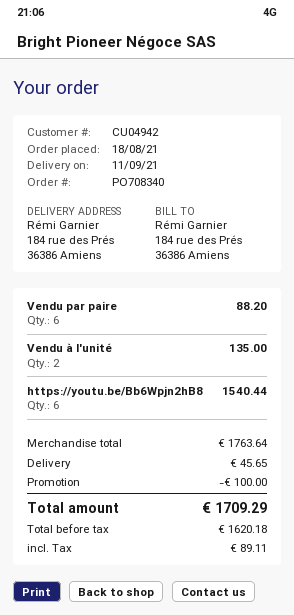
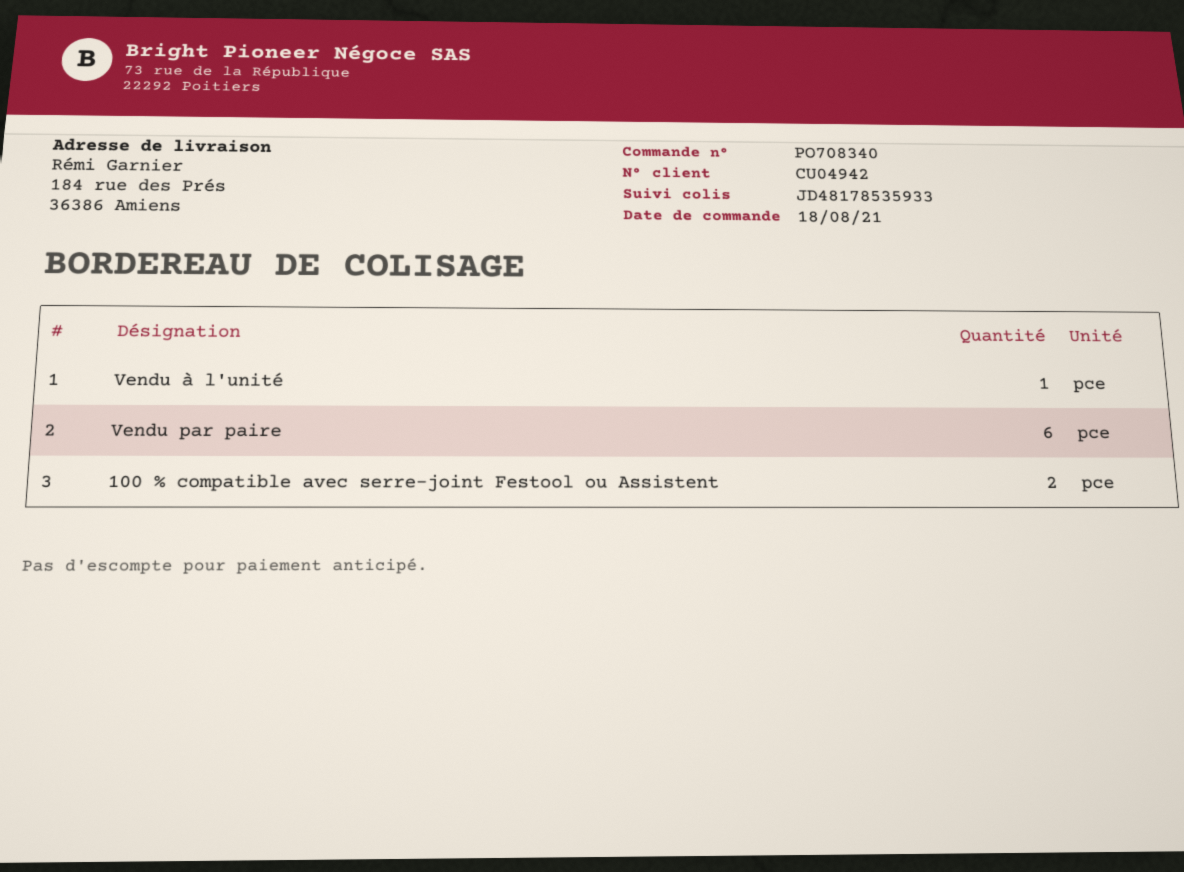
Vendu à l'unité: 2 -> 1
https://youtu.be/Bb6Wpjn2hB8: 6 -> none
100 % compatible avec serre-joint Festool ou Assistent: none -> 2

